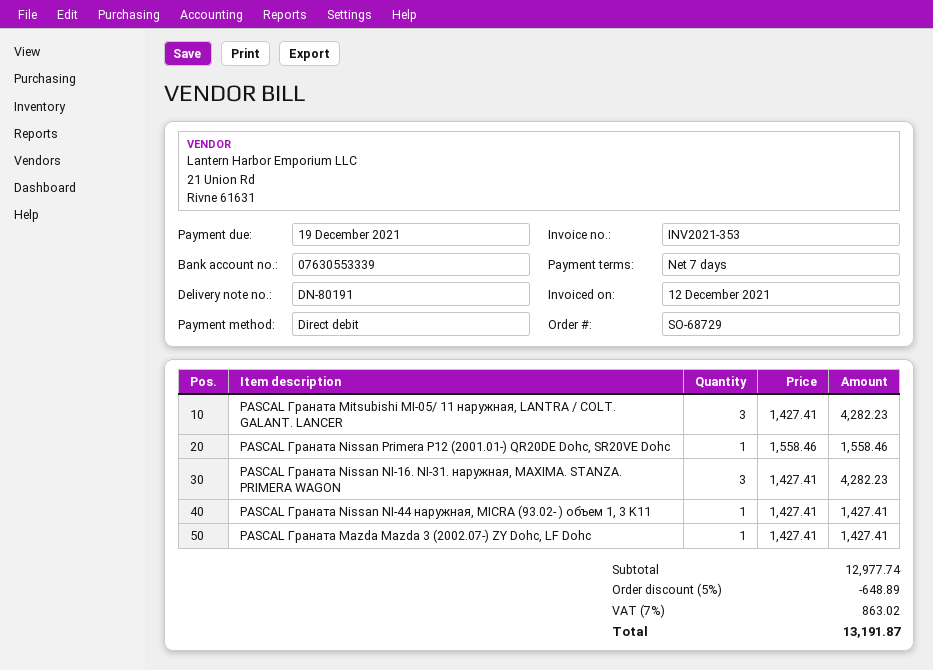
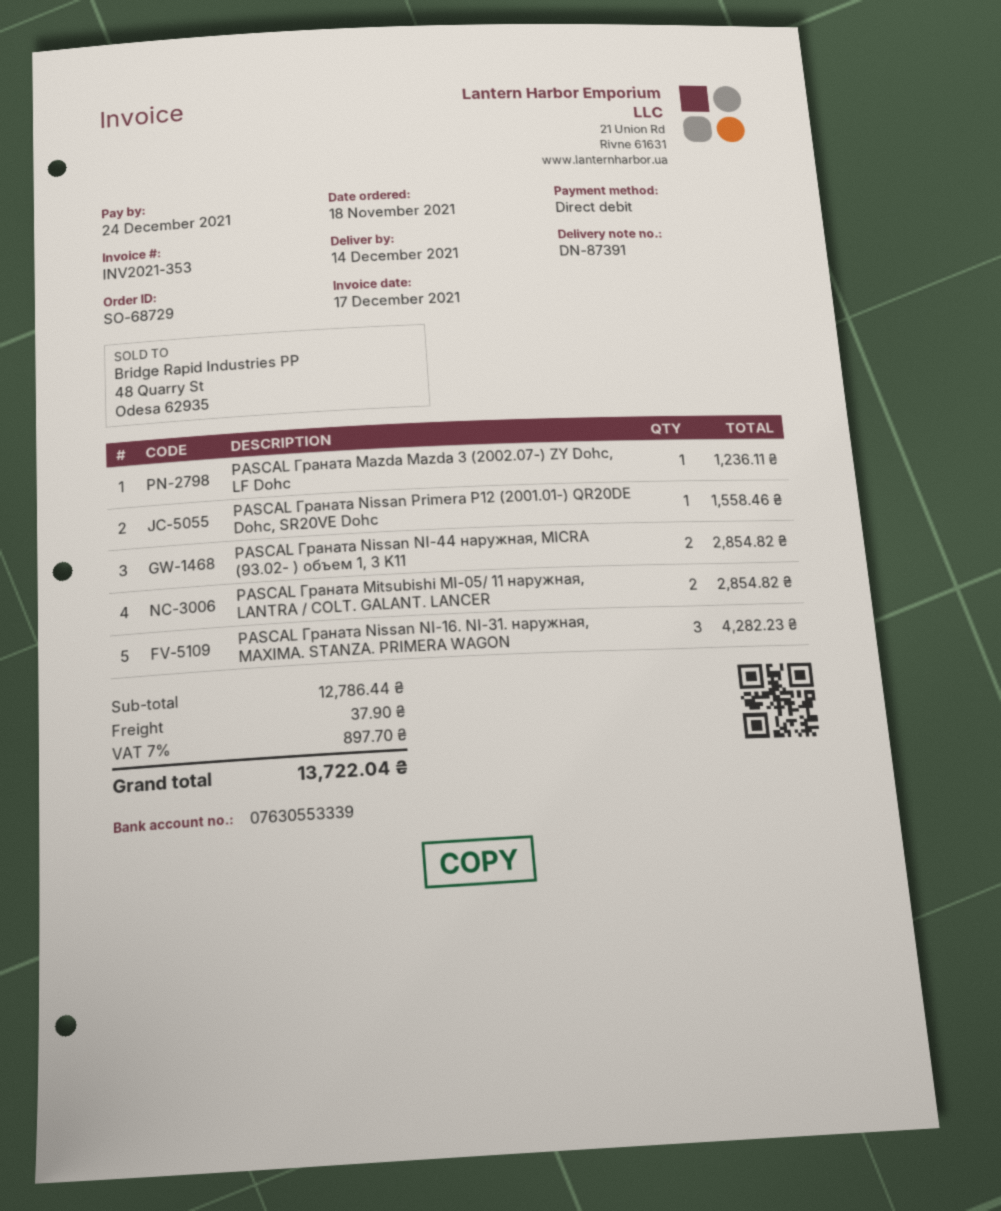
delivery note number: DN-80191 -> DN-87391
invoice date: 2021-12-12 -> 2021-12-17
due date: 2021-12-19 -> 2021-12-24
PASCAL Граната Mitsubishi MI-05/ 11 наружная, LANTRA / COLT. GALANT. LANCER: 3 for 4282.23 -> 2 for 2854.82
PASCAL Граната Nissan NI-44 наружная, MICRA (93.02- ) объем 1, 3 K11: 1 for 1427.41 -> 2 for 2854.82
PASCAL Граната Mazda Mazda 3 (2002.07-) ZY Dohc, LF Dohc: 1 for 1427.41 -> 1 for 1236.11
subtotal: 12977.74 -> 12786.44
discount: 5% = 648.89 -> none
shipping: none -> 37.90
tax: 7% = 863.02 -> 7% = 897.70
total: 13191.87 -> 13722.04

